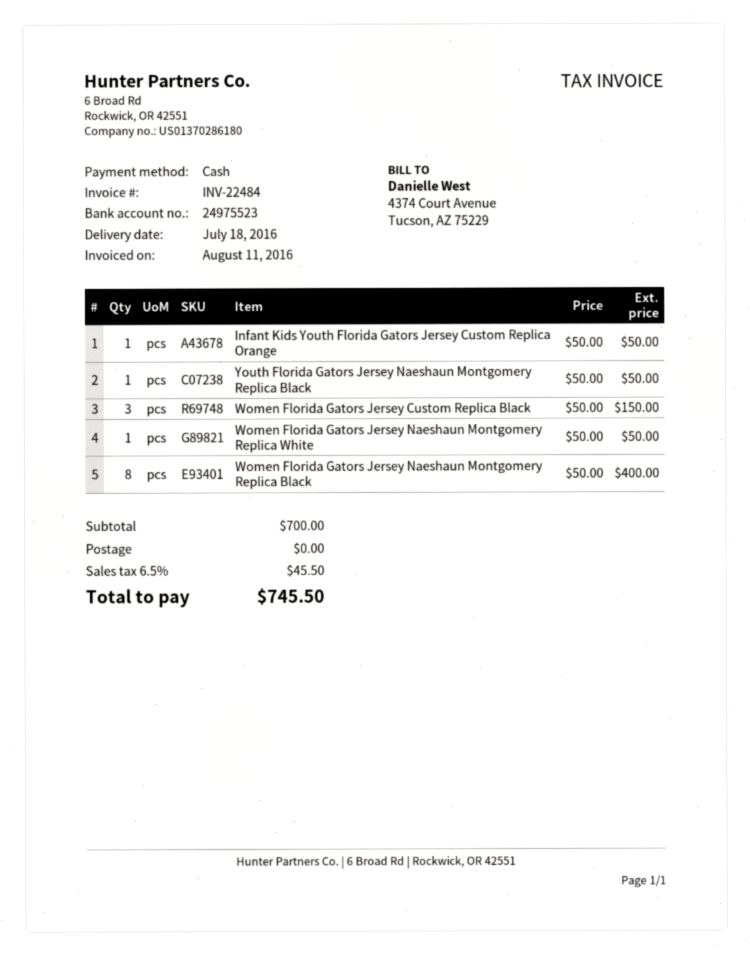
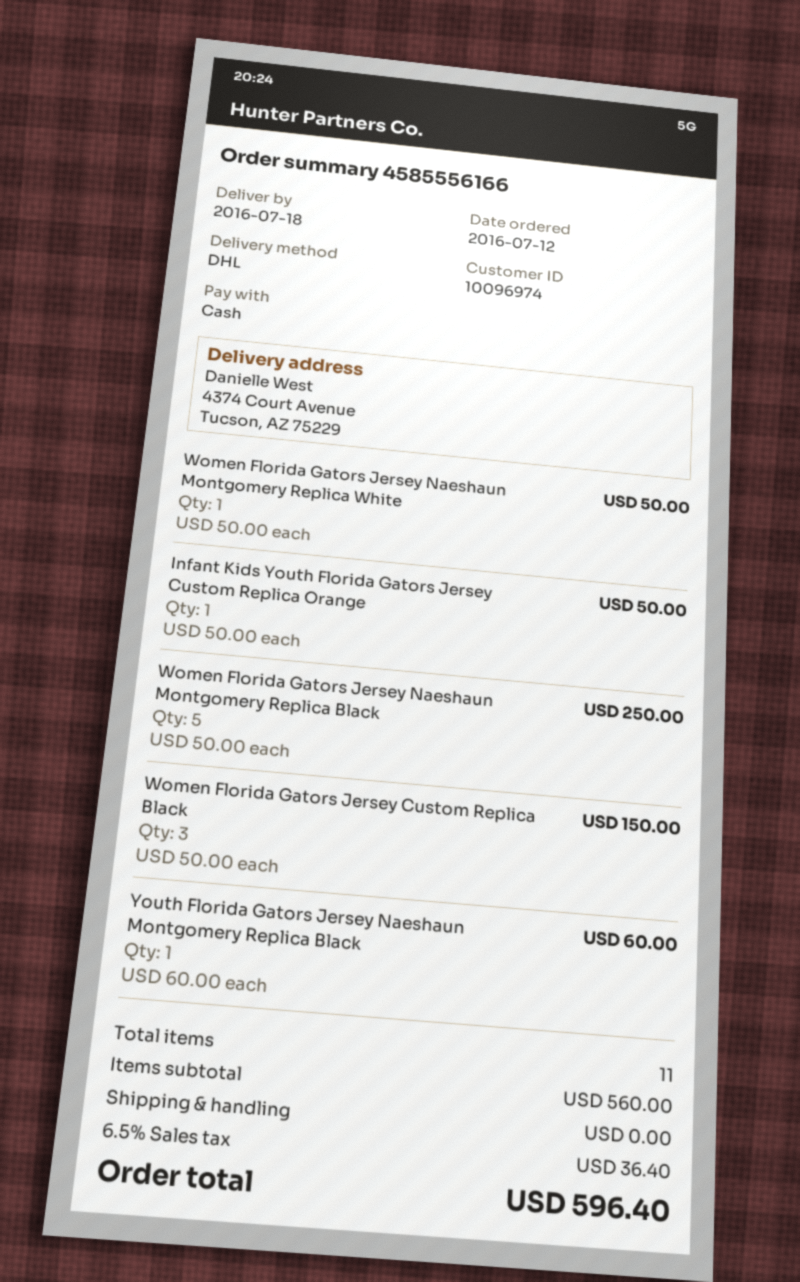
Youth Florida Gators Jersey Naeshaun Montgomery Replica Black: 1 x 50.00 = 50.00 -> 1 x 60.00 = 60.00
Women Florida Gators Jersey Naeshaun Montgomery Replica Black: 8 x 50.00 = 400.00 -> 5 x 50.00 = 250.00
subtotal: 700.00 -> 560.00
tax: 6.5% = 45.50 -> 6.5% = 36.40
total: 745.50 -> 596.40

